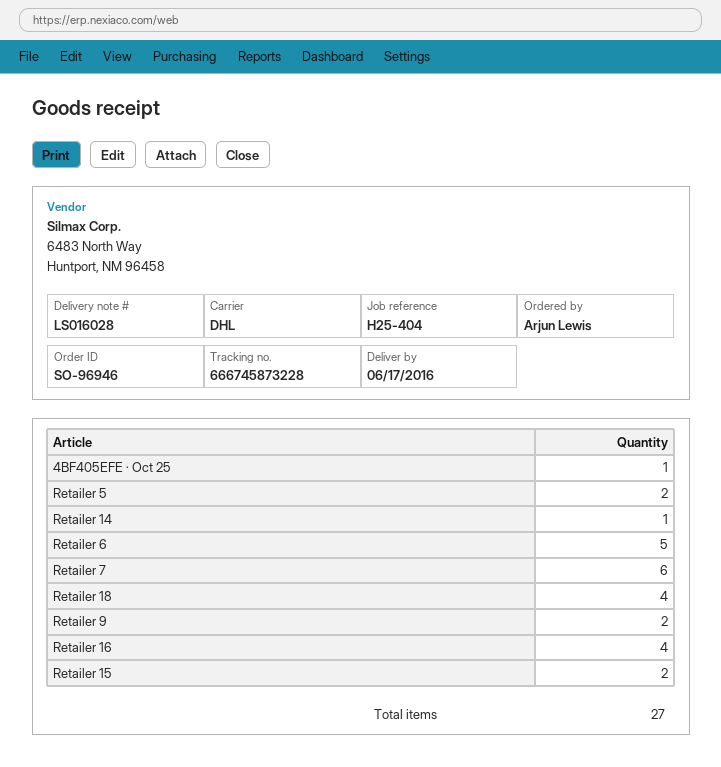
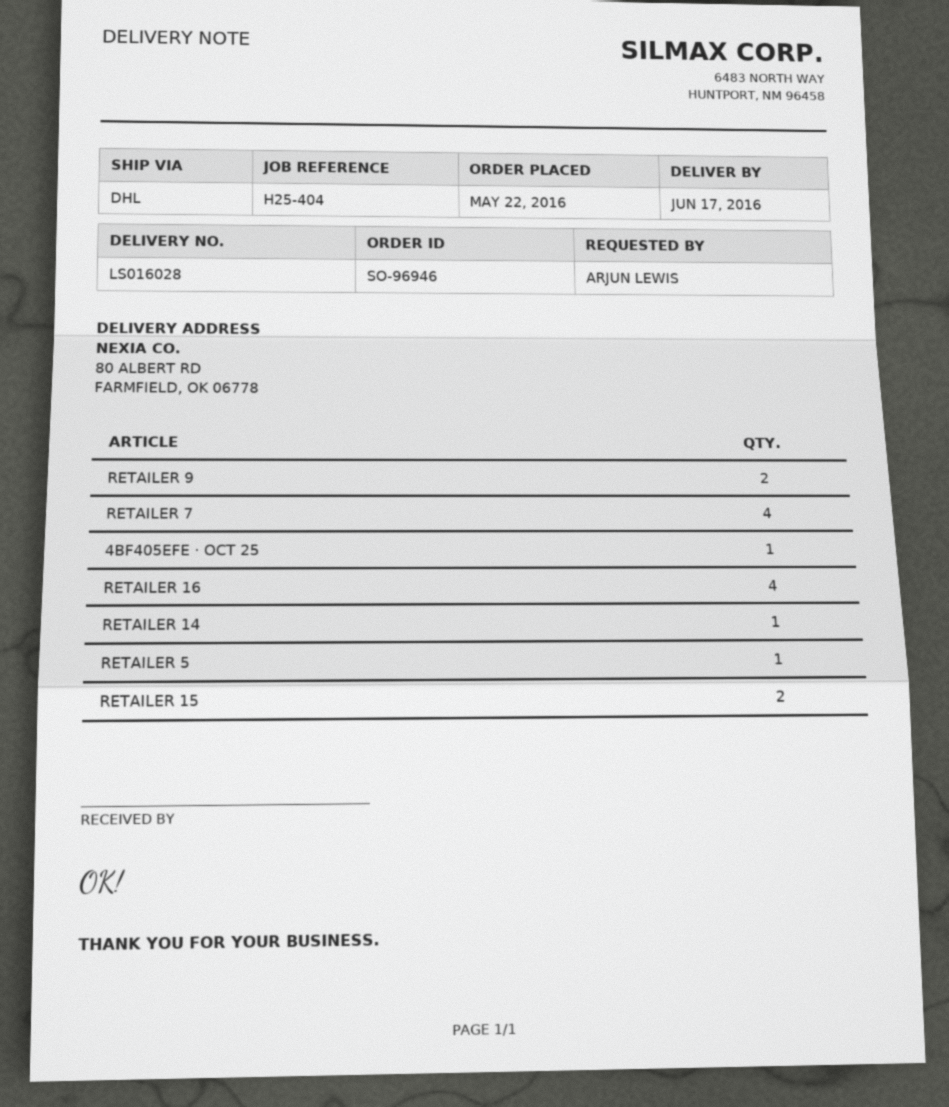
Retailer 5: 2 -> 1
Retailer 6: 5 -> none
Retailer 7: 6 -> 4
Retailer 18: 4 -> none

